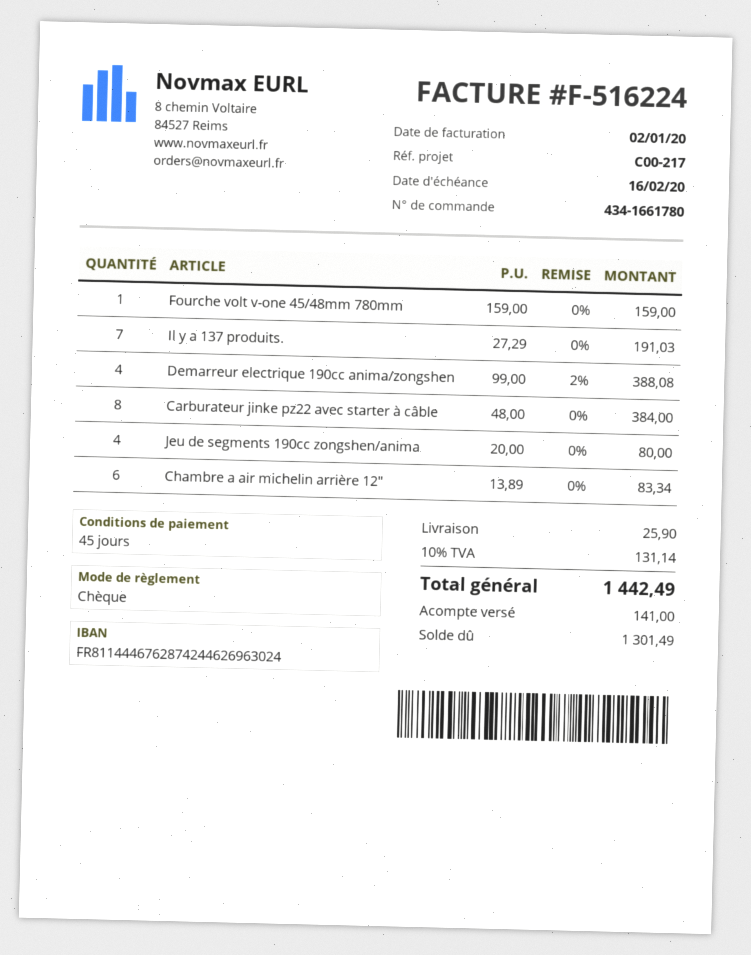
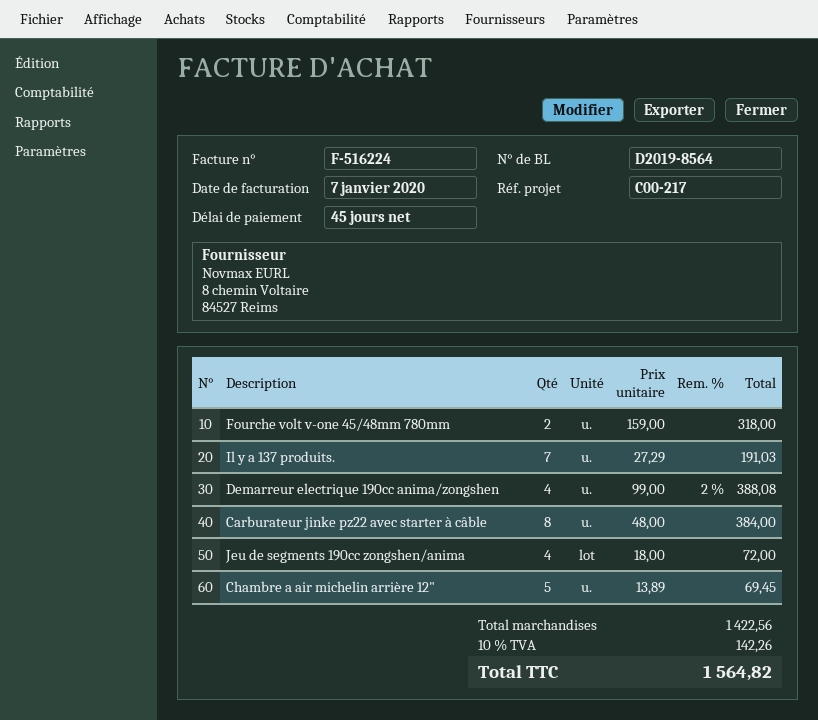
invoice date: 2020-01-02 -> 2020-01-07
Fourche volt v-one 45/48mm 780mm: 1 x 159.00 = 159.00 -> 2 x 159.00 = 318.00
Jeu de segments 190cc zongshen/anima: 4 x 20.00 = 80.00 -> 4 x 18.00 = 72.00
Chambre a air michelin arrière 12": 6 x 13.89 = 83.34 -> 5 x 13.89 = 69.45
shipping: 25.90 -> none
tax: 10% = 131.14 -> 10% = 142.26
total: 1442.49 -> 1564.82

